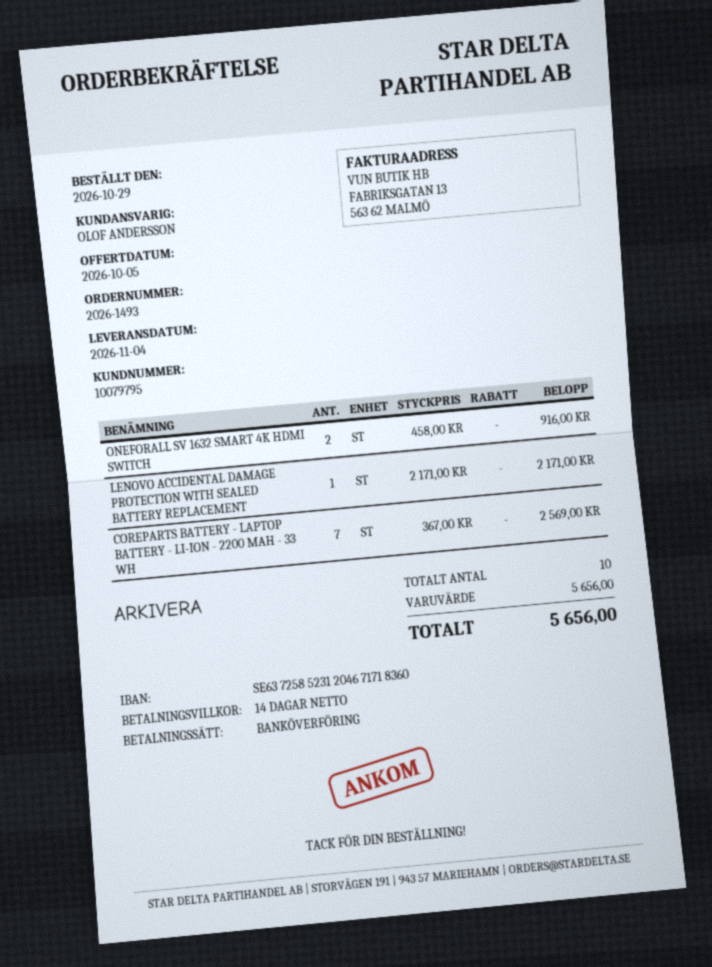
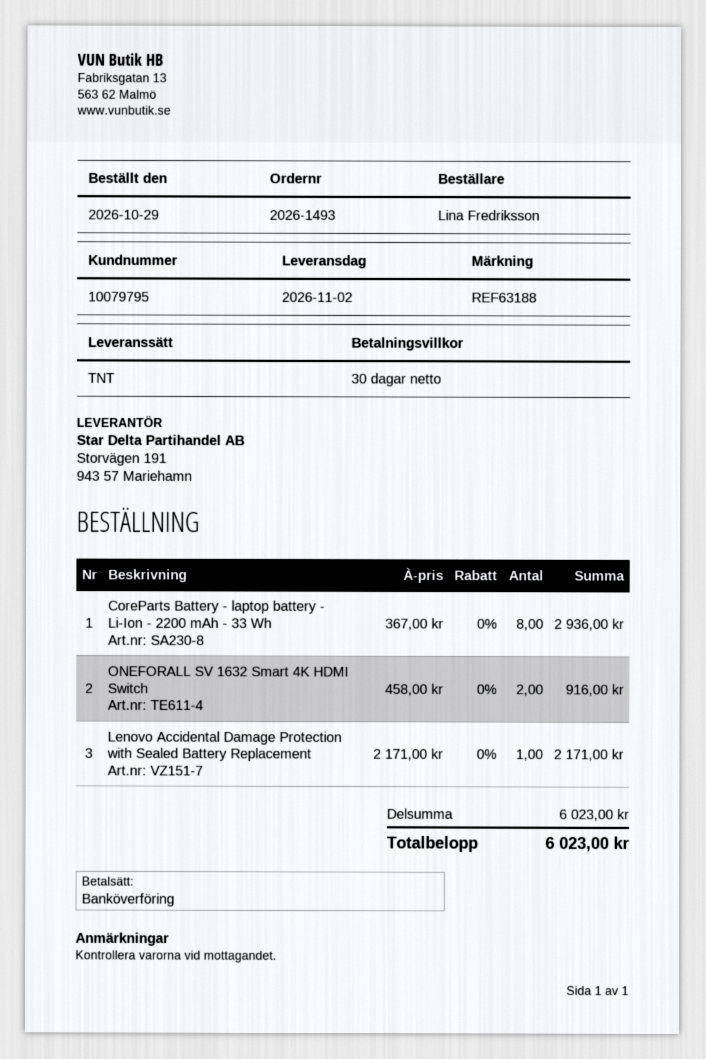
delivery date: 2026-11-04 -> 2026-11-02
payment terms: 14 days -> 30 days
COREPARTS BATTERY - LAPTOP BATTERY - LI-ION - 2200 MAH - 33 WH: 7 x 367.00 = 2569.00 -> 8 x 367.00 = 2936.00
subtotal: 5656.00 -> 6023.00
total: 5656.00 -> 6023.00

